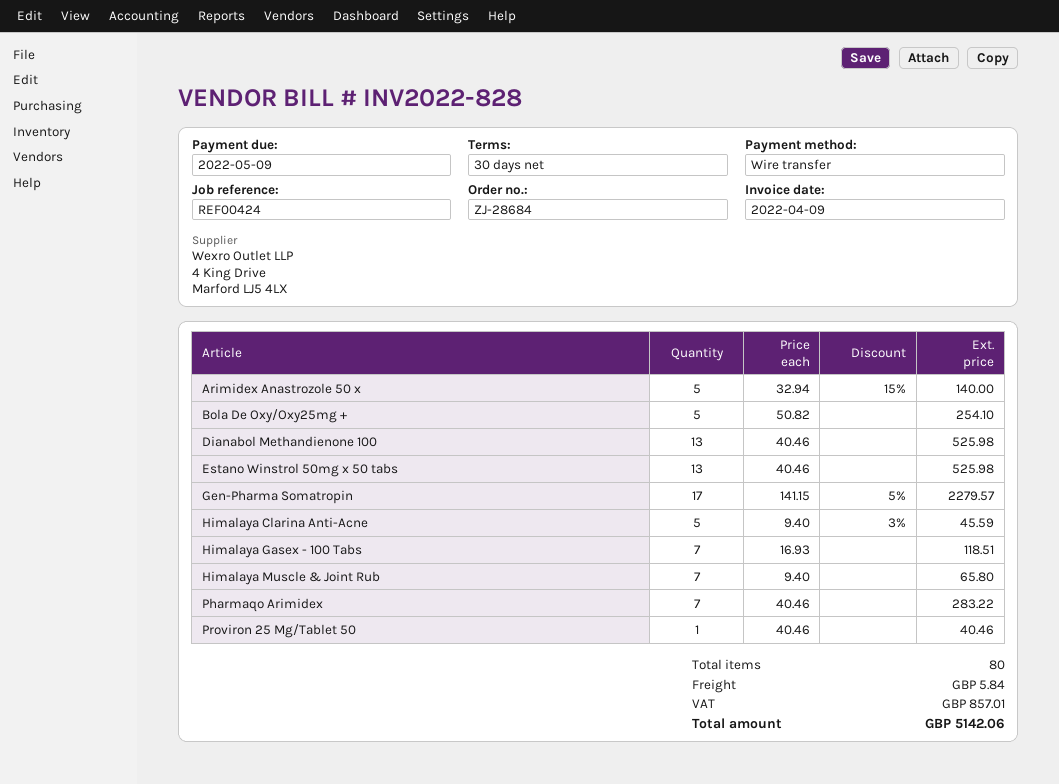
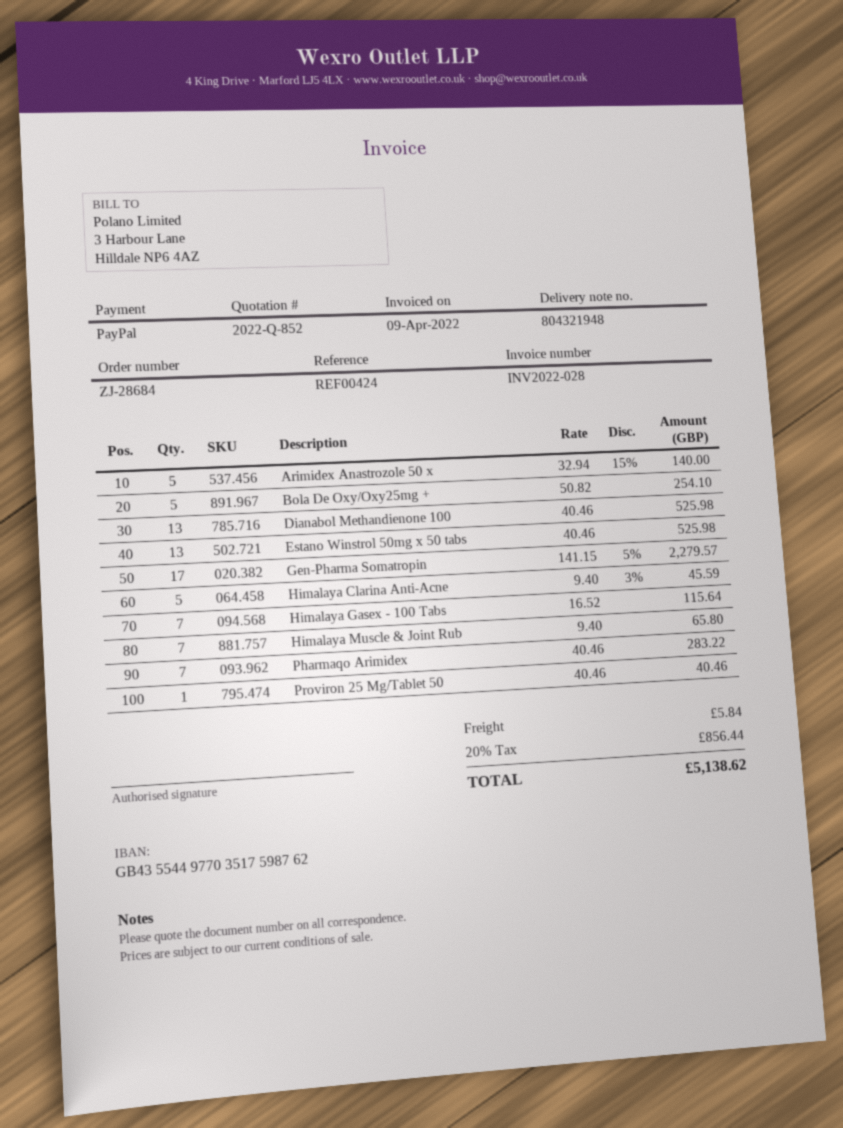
invoice number: INV2022-828 -> INV2022-028
payment method: bank transfer -> PayPal
Himalaya Gasex - 100 Tabs: 7 x 16.93 = 118.51 -> 7 x 16.52 = 115.64
tax: 857.01 -> 856.44
total: 5142.06 -> 5138.62

